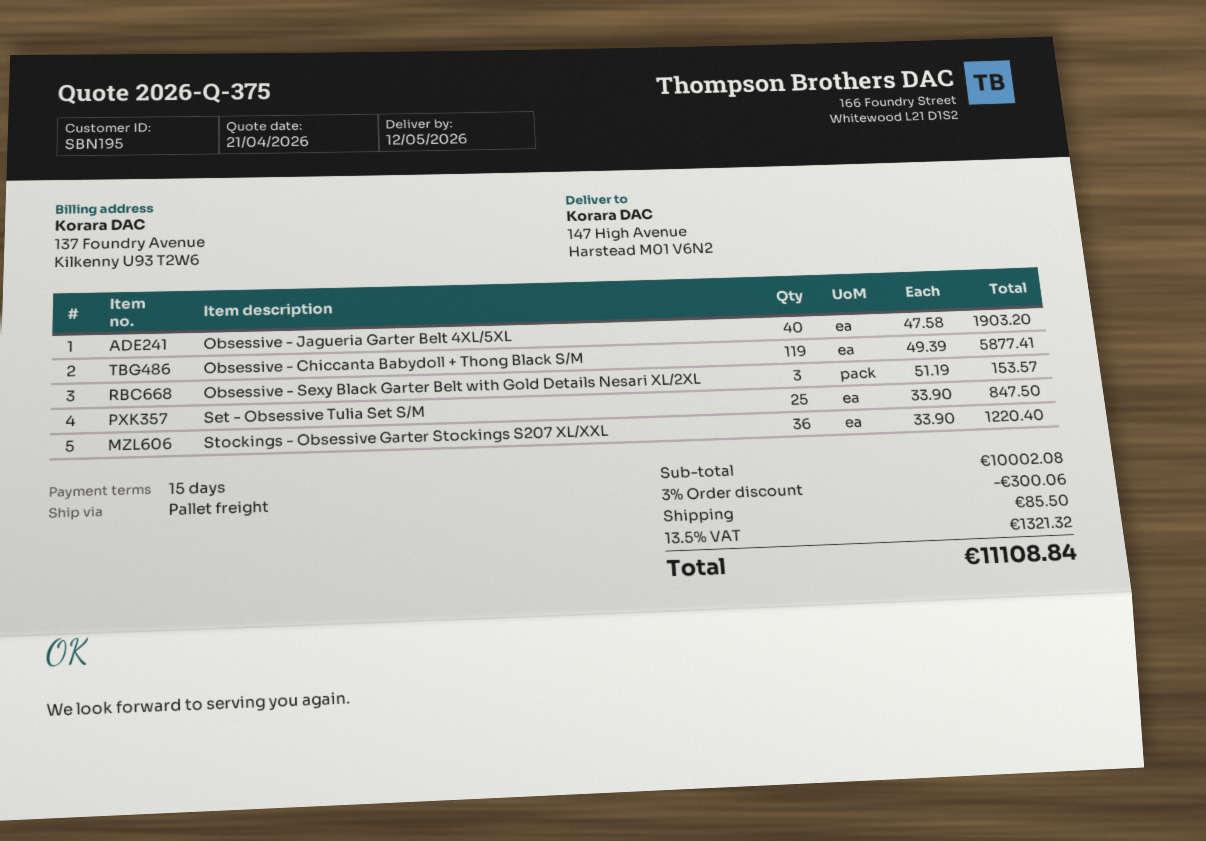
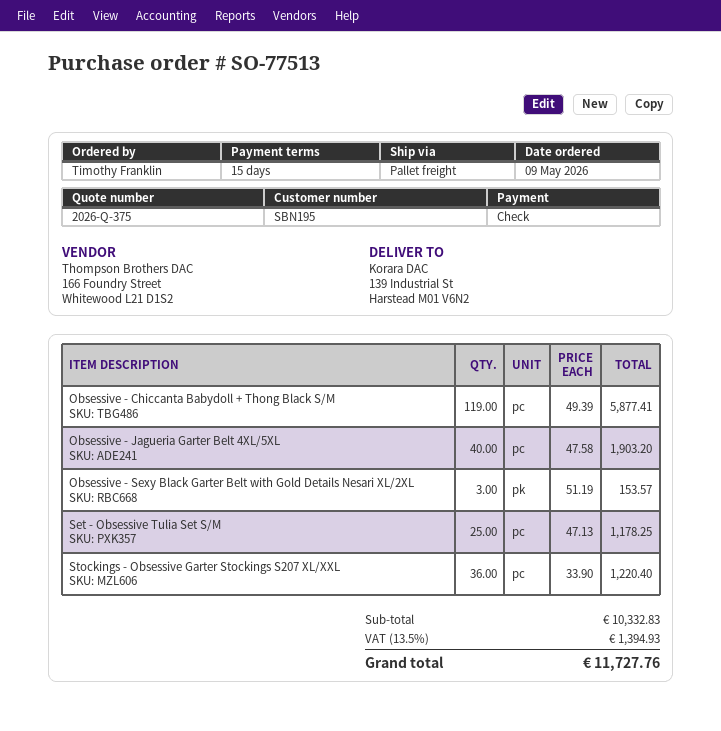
ship to: 147 High Avenue, Harstead M01 V6N2 -> 139 Industrial St, Harstead M01 V6N2
Set - Obsessive Tulia Set S/M: 25 x 33.90 = 847.50 -> 25 x 47.13 = 1178.25
subtotal: 10002.08 -> 10332.83
discount: 3% = 300.06 -> none
shipping: 85.50 -> none
tax: 13.5% = 1321.32 -> 13.5% = 1394.93
total: 11108.84 -> 11727.76

